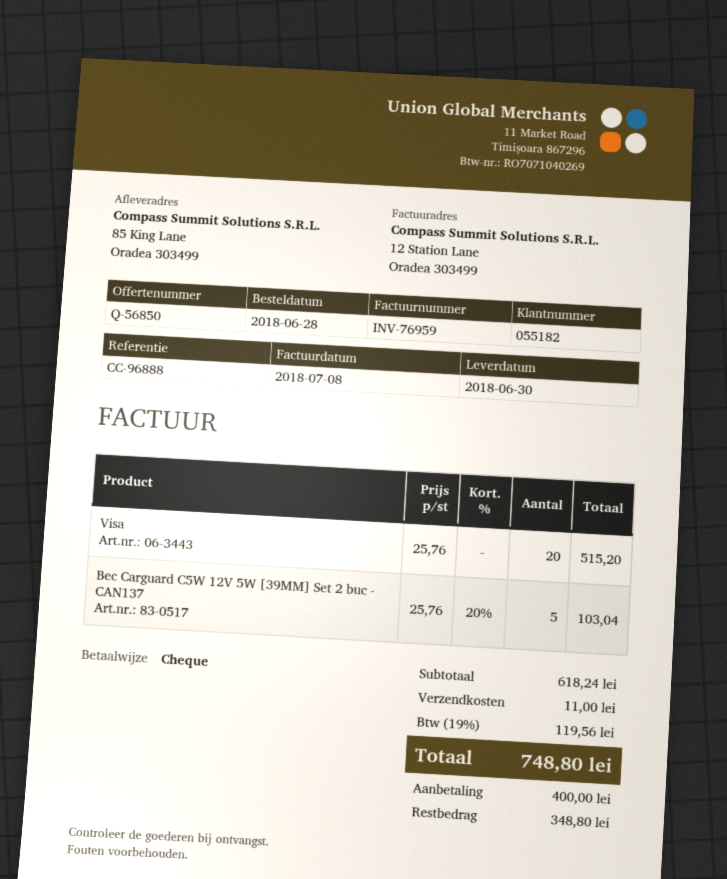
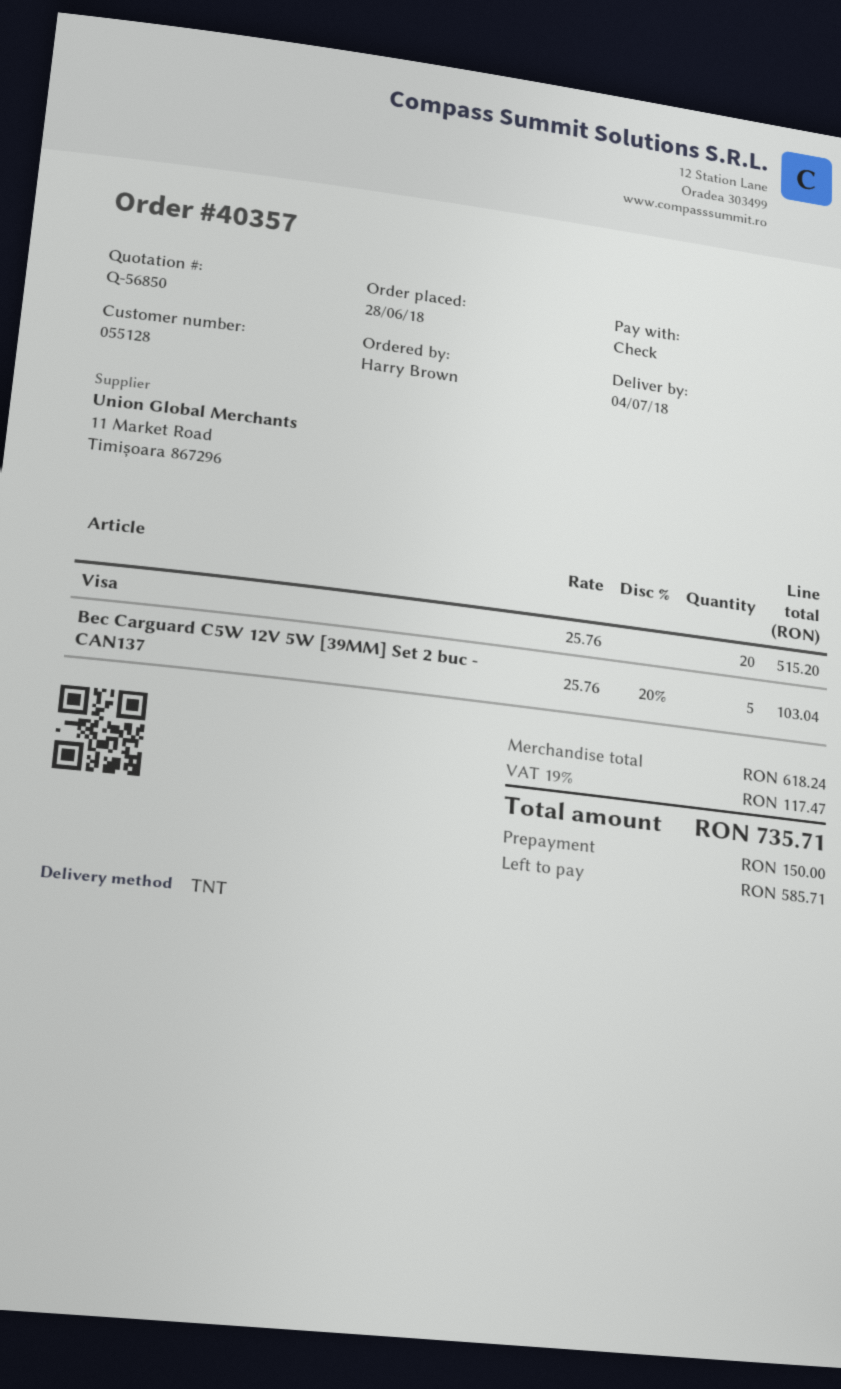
delivery date: 2018-06-30 -> 2018-07-04
customer number: 055182 -> 055128
shipping: 11.00 -> none
tax: 19% = 119.56 -> 19% = 117.47
total: 748.80 -> 735.71
deposit: 400.00 -> 150.00
balance: 348.80 -> 585.71

